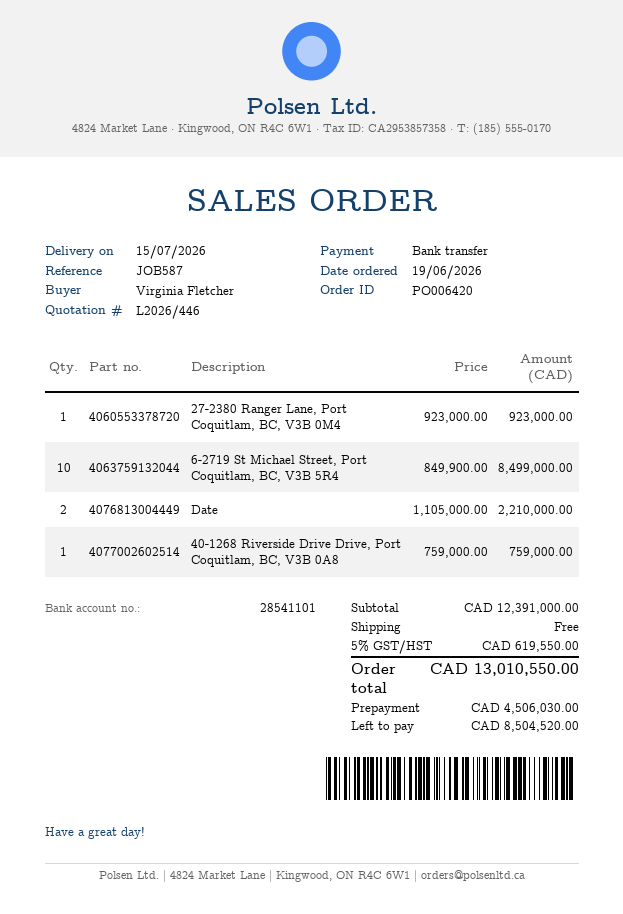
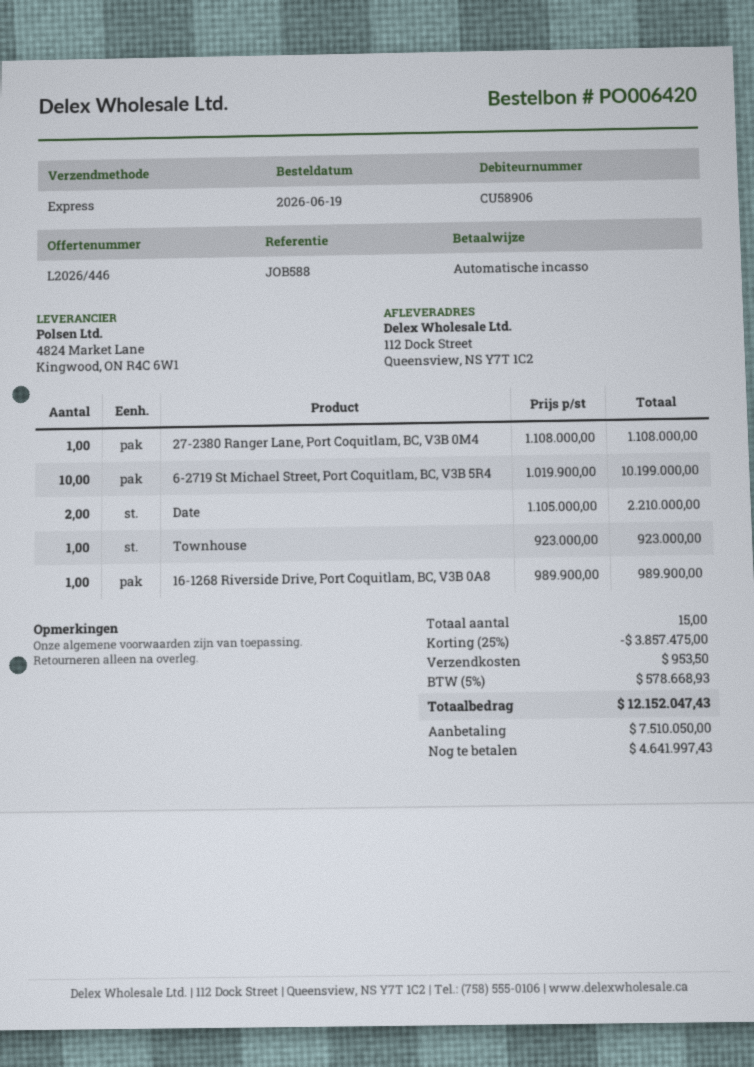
reference: JOB587 -> JOB588
payment method: bank transfer -> direct debit
27-2380 Ranger Lane, Port Coquitlam, BC, V3B 0M4: 1 x 923000.00 = 923000.00 -> 1 x 1108000.00 = 1108000.00
6-2719 St Michael Street, Port Coquitlam, BC, V3B 5R4: 10 x 849900.00 = 8499000.00 -> 10 x 1019900.00 = 10199000.00
40-1268 Riverside Drive Drive, Port Coquitlam, BC, V3B 0A8: 1 x 759000.00 = 759000.00 -> none
Townhouse: none -> 1 x 923000.00 = 923000.00
16-1268 Riverside Drive, Port Coquitlam, BC, V3B 0A8: none -> 1 x 989900.00 = 989900.00
discount: none -> 25% = 3857475.00
shipping: 0.00 -> 953.50
tax: 5% = 619550.00 -> 5% = 578668.93
total: 13010550.00 -> 12152047.43
deposit: 4506030.00 -> 7510050.00
balance: 8504520.00 -> 4641997.43

